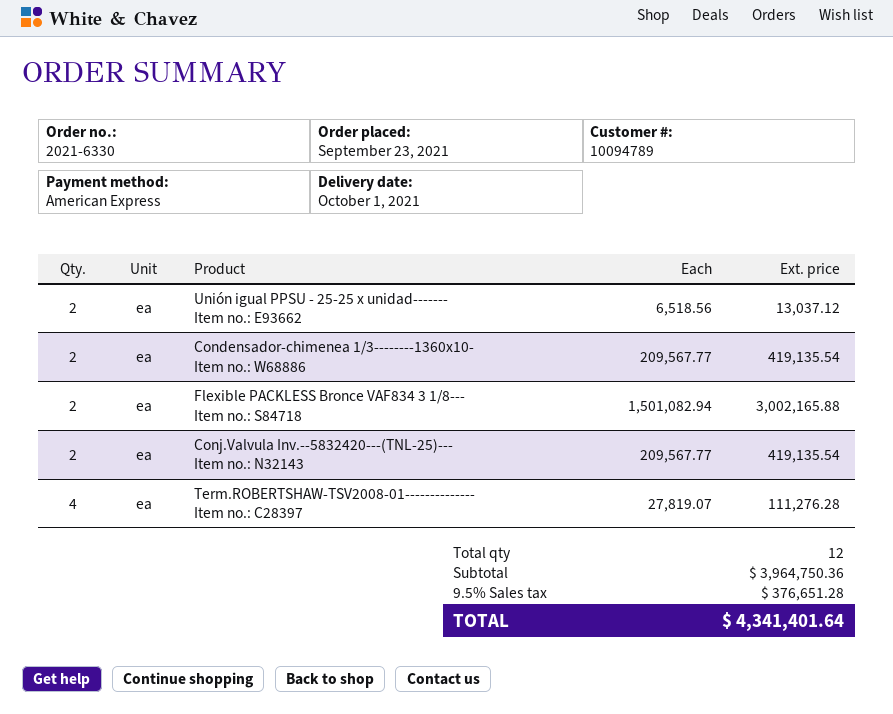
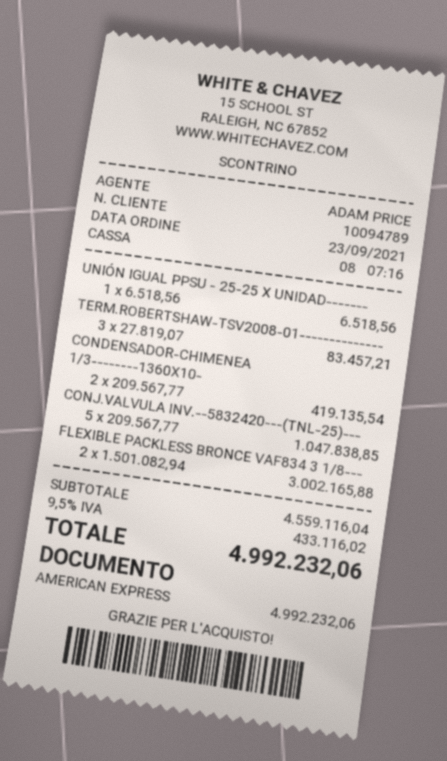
Unión igual PPSU - 25-25 x unidad-------: 2 x 6518.56 = 13037.12 -> 1 x 6518.56 = 6518.56
Conj.Valvula Inv.--5832420---(TNL-25)---: 2 x 209567.77 = 419135.54 -> 5 x 209567.77 = 1047838.85
Term.ROBERTSHAW-TSV2008-01--------------: 4 x 27819.07 = 111276.28 -> 3 x 27819.07 = 83457.21
subtotal: 3964750.36 -> 4559116.04
tax: 9.5% = 376651.28 -> 9.5% = 433116.02
total: 4341401.64 -> 4992232.06

